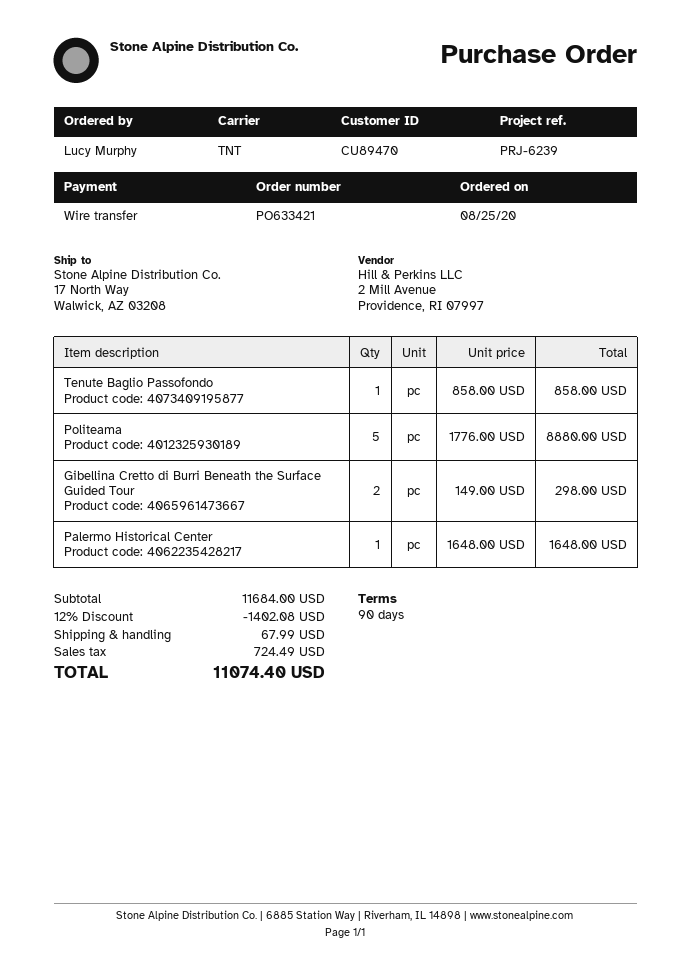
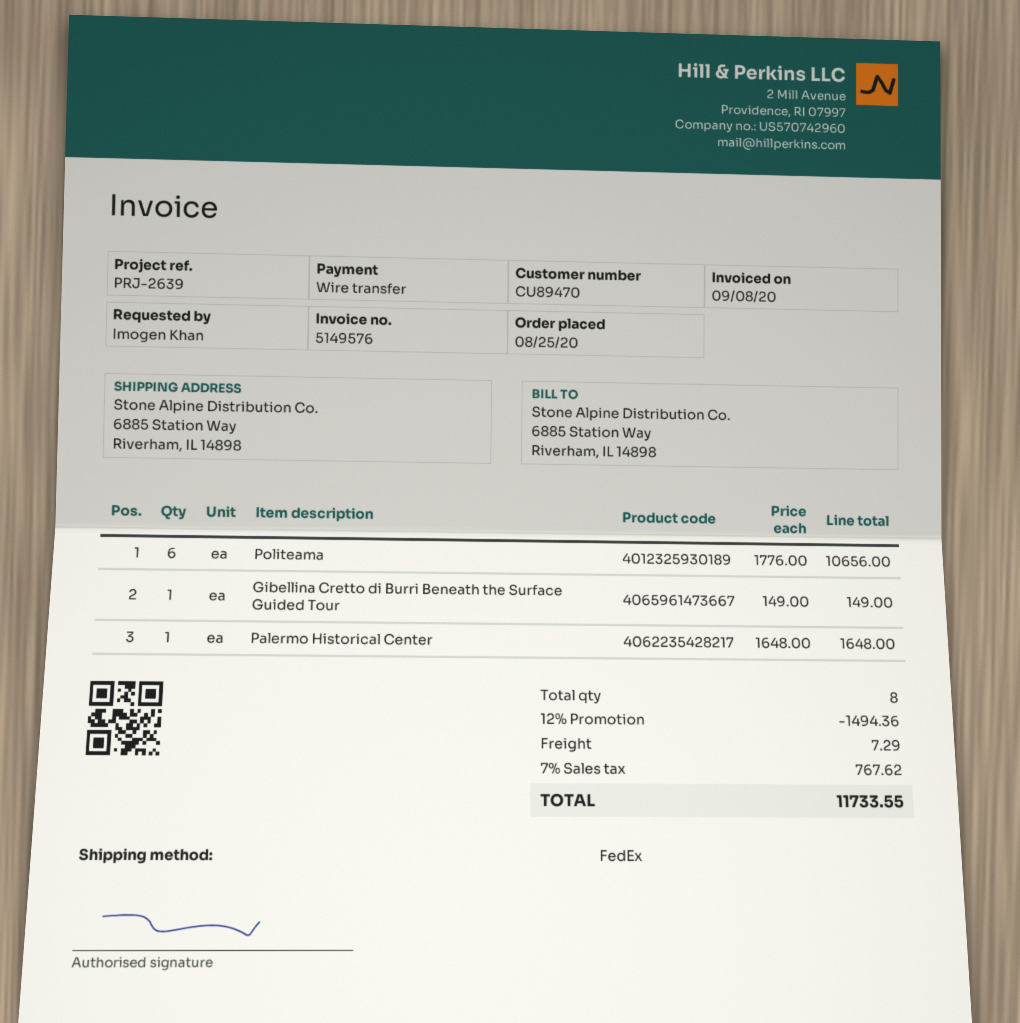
reference: PRJ-6239 -> PRJ-2639
ordered by: Lucy Murphy -> Imogen Khan
shipping method: TNT -> FedEx
ship to: 17 North Way, Walwick, AZ 03208 -> 6885 Station Way, Riverham, IL 14898
Tenute Baglio Passofondo: 1 x 858.00 = 858.00 -> none
Politeama: 5 x 1776.00 = 8880.00 -> 6 x 1776.00 = 10656.00
Gibellina Cretto di Burri Beneath the Surface Guided Tour: 2 x 149.00 = 298.00 -> 1 x 149.00 = 149.00
discount: 12% = 1402.08 -> 12% = 1494.36
shipping: 67.99 -> 7.29
tax: 724.49 -> 767.62
total: 11074.40 -> 11733.55

